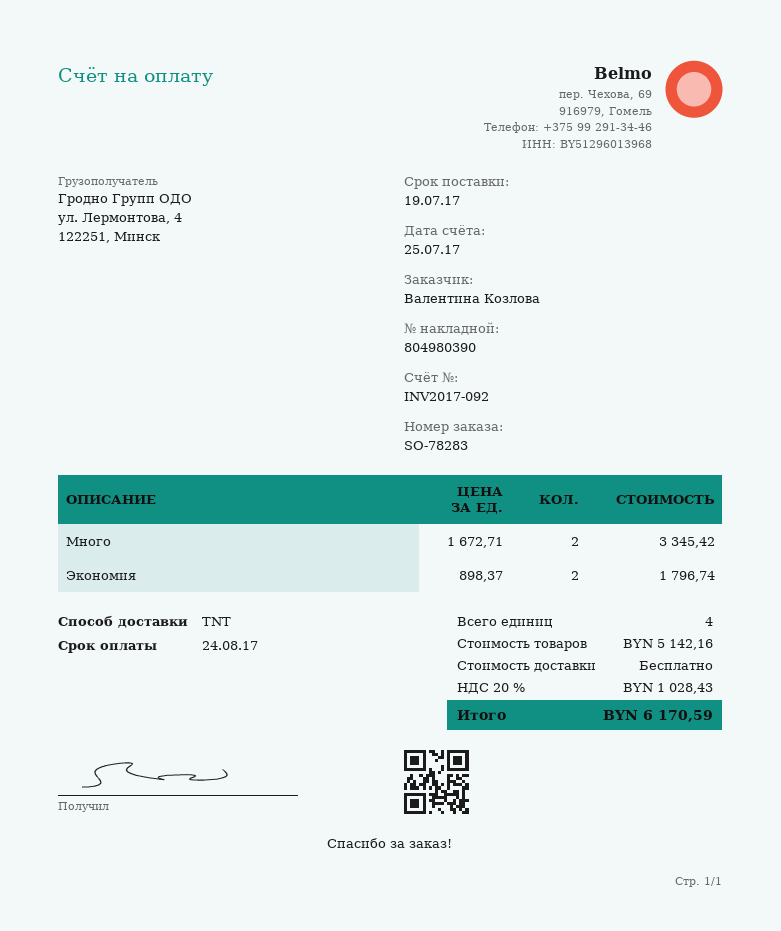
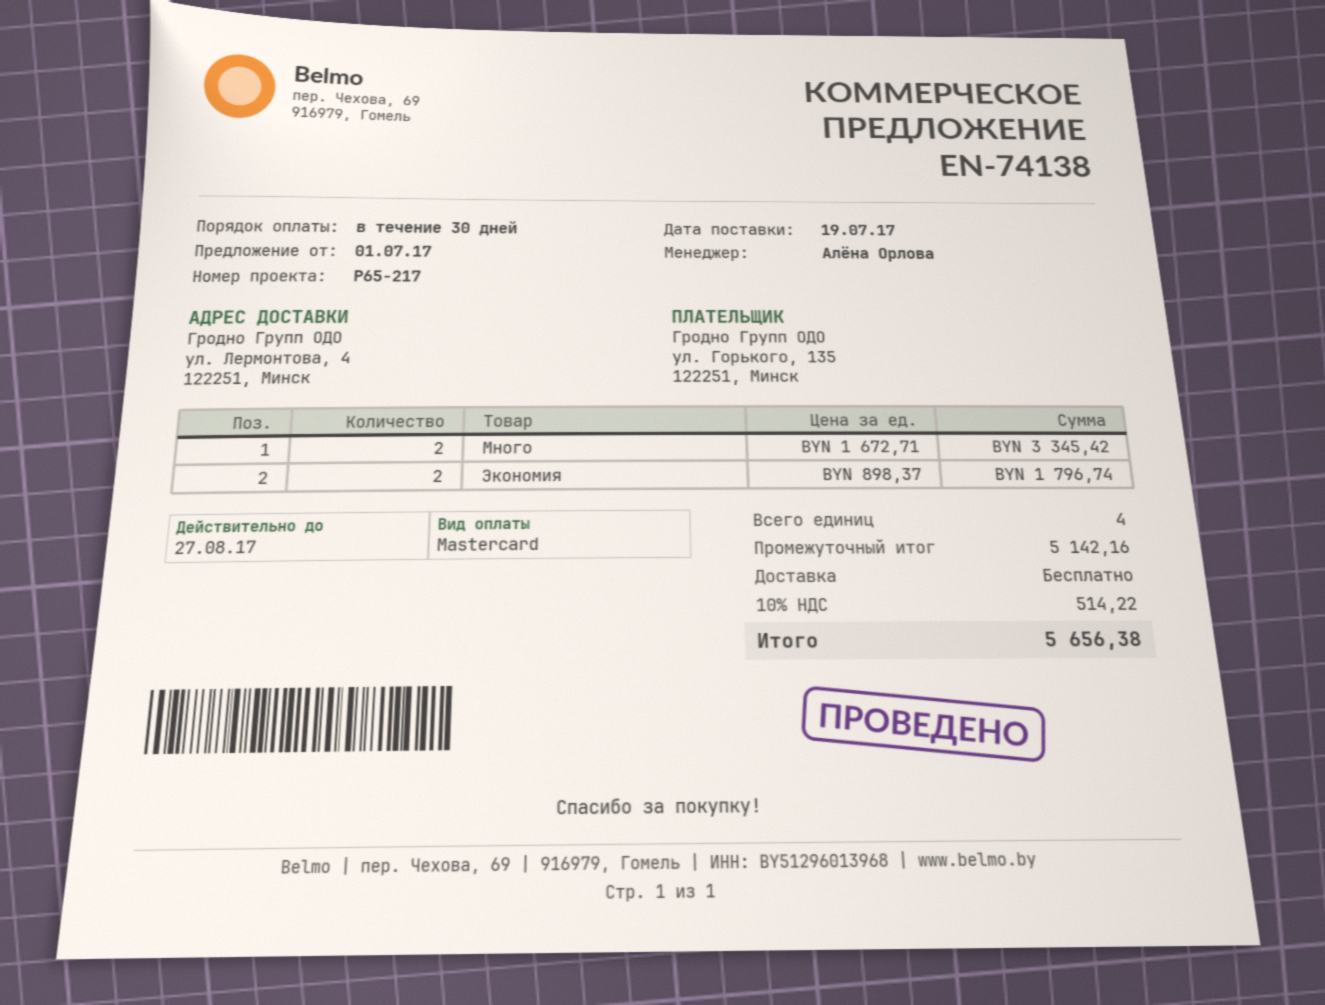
tax: 20% = 1028.43 -> 10% = 514.22
total: 6170.59 -> 5656.38

